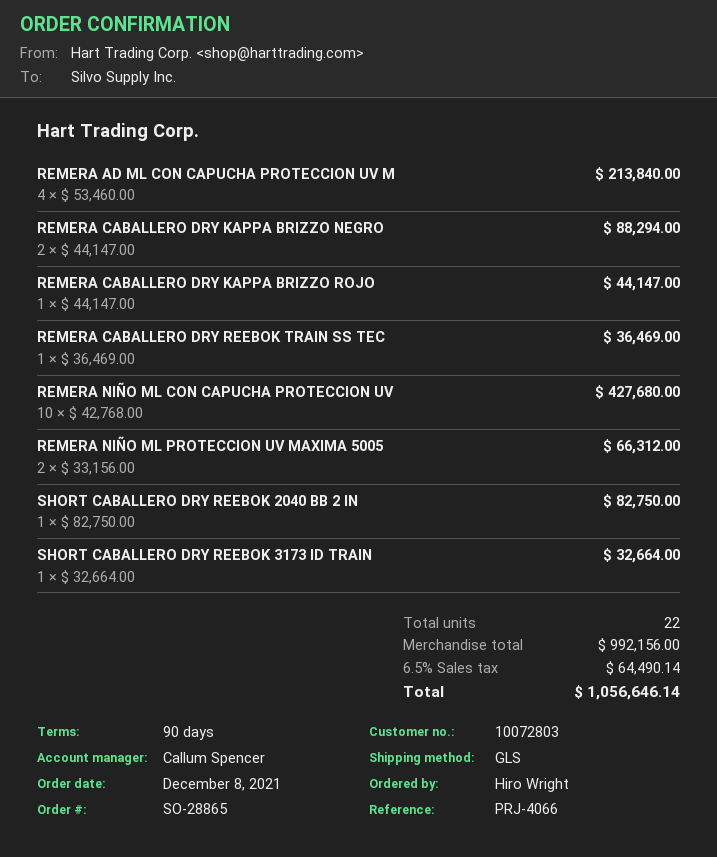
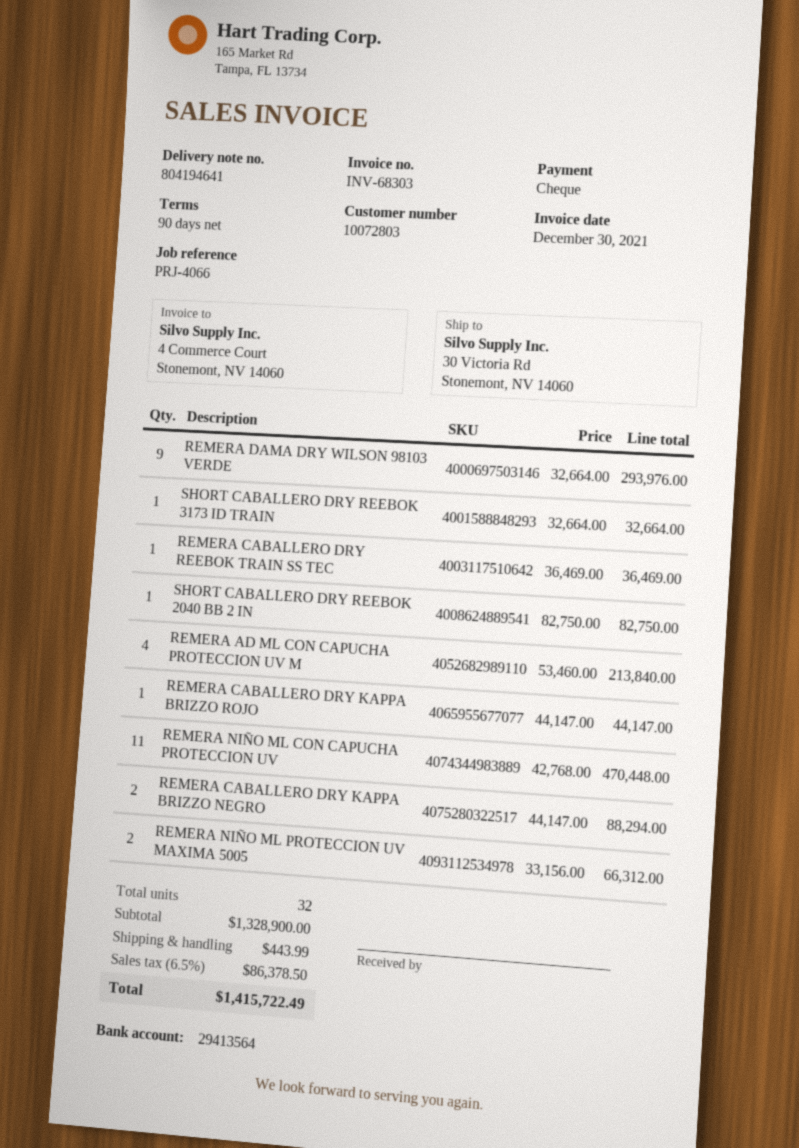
REMERA NIÑO ML CON CAPUCHA PROTECCION UV: 10 x 42768.00 = 427680.00 -> 11 x 42768.00 = 470448.00
REMERA DAMA DRY WILSON 98103 VERDE: none -> 9 x 32664.00 = 293976.00
total quantity: 22 -> 32
subtotal: 992156.00 -> 1328900.00
shipping: none -> 443.99
tax: 6.5% = 64490.14 -> 6.5% = 86378.50
total: 1056646.14 -> 1415722.49

